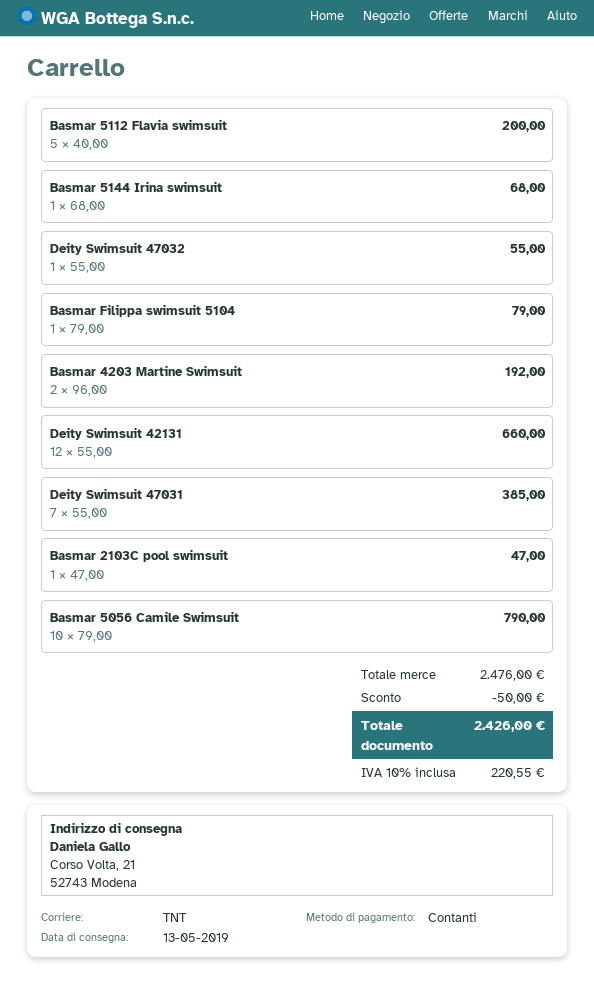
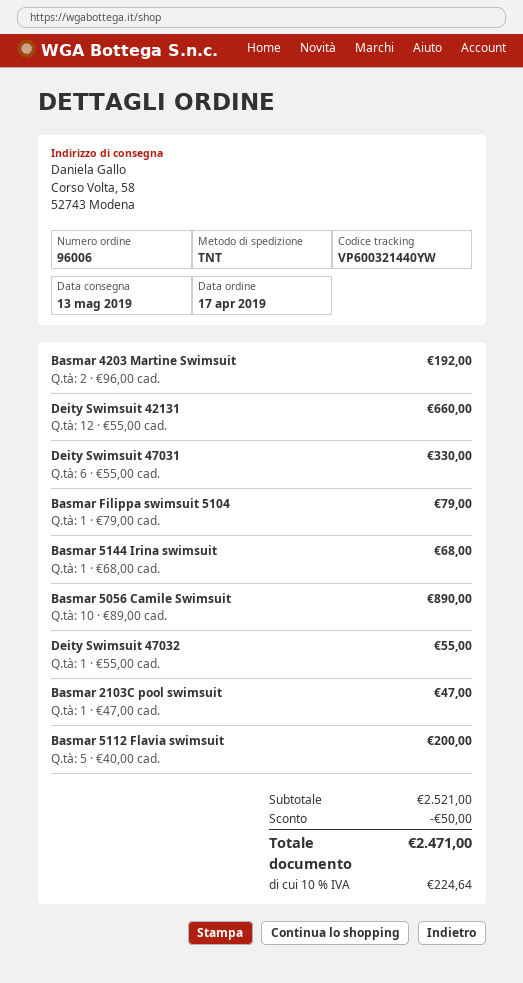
ship to: Corso Volta, 21, 52743 Modena -> Corso Volta, 58, 52743 Modena
Deity Swimsuit 47031: 7 x 55.00 = 385.00 -> 6 x 55.00 = 330.00
Basmar 5056 Camile Swimsuit: 10 x 79.00 = 790.00 -> 10 x 89.00 = 890.00
subtotal: 2476.00 -> 2521.00
tax: 10% = 220.55 -> 10% = 224.64
total: 2426.00 -> 2471.00

